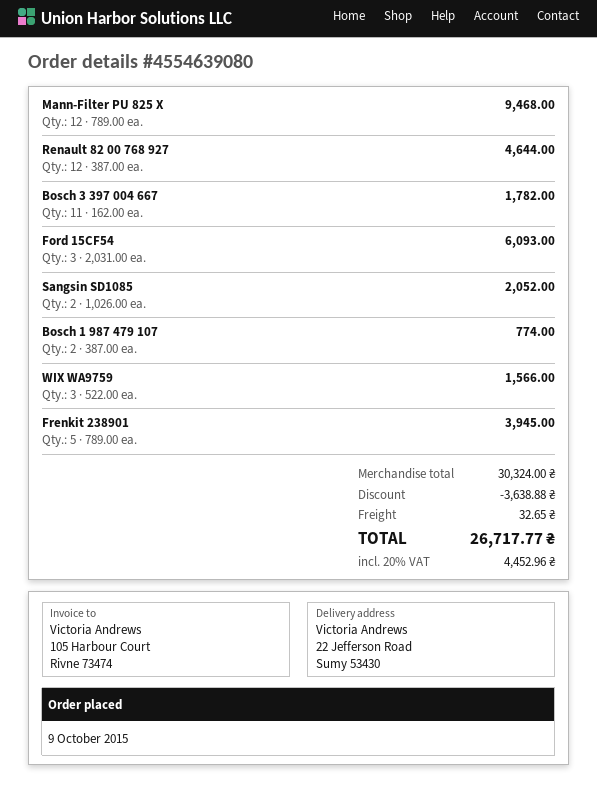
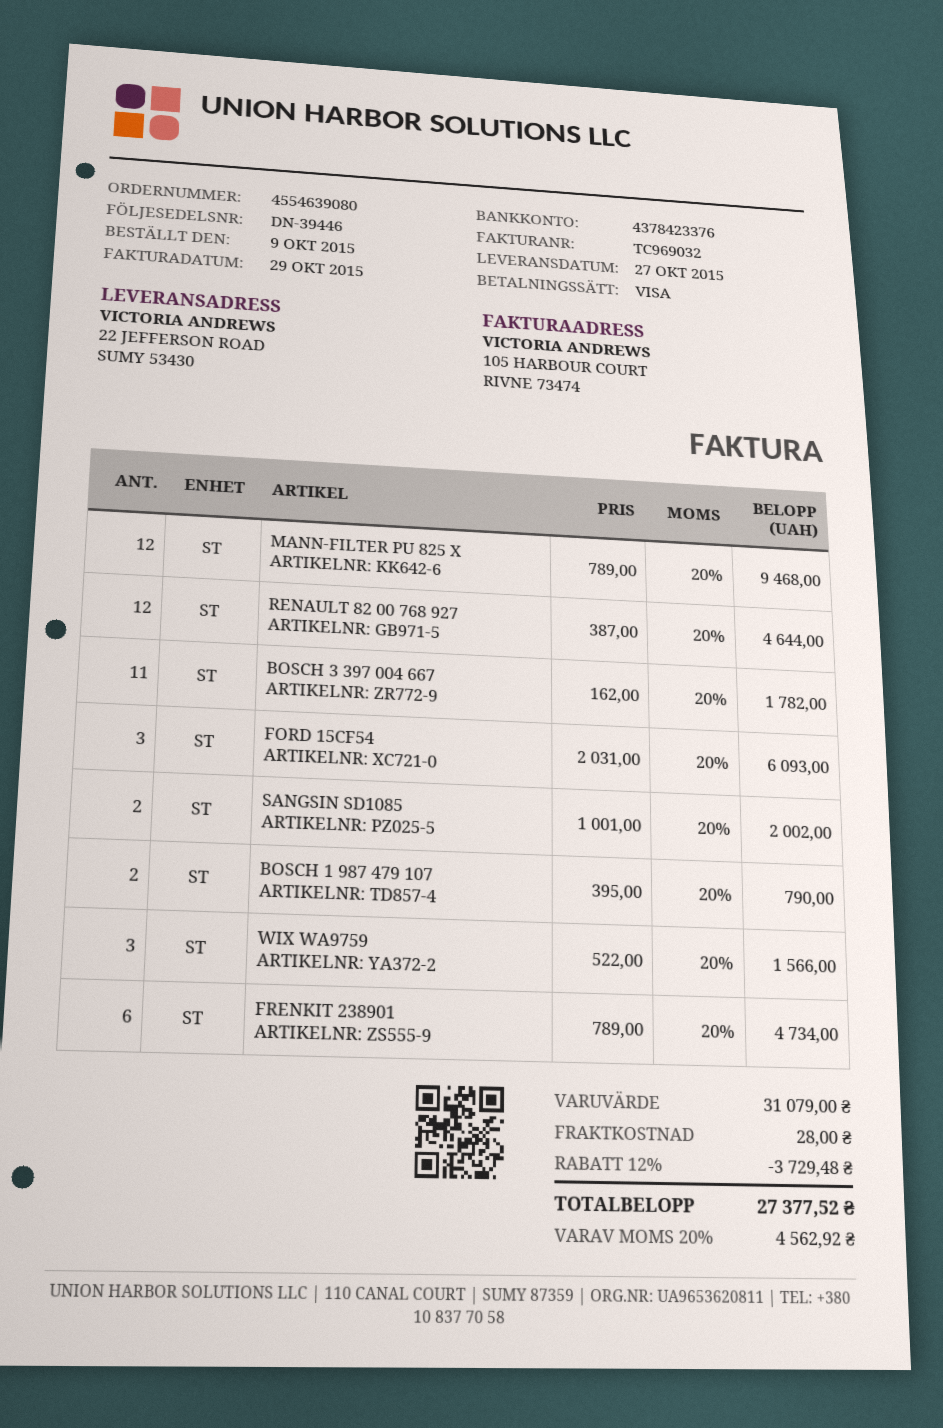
Sangsin SD1085: 2 x 1026.00 = 2052.00 -> 2 x 1001.00 = 2002.00
Bosch 1 987 479 107: 2 x 387.00 = 774.00 -> 2 x 395.00 = 790.00
Frenkit 238901: 5 x 789.00 = 3945.00 -> 6 x 789.00 = 4734.00
subtotal: 30324.00 -> 31079.00
discount: 3638.88 -> 3729.48
shipping: 32.65 -> 28.00
tax: 20% = 4452.96 -> 20% = 4562.92
total: 26717.77 -> 27377.52

